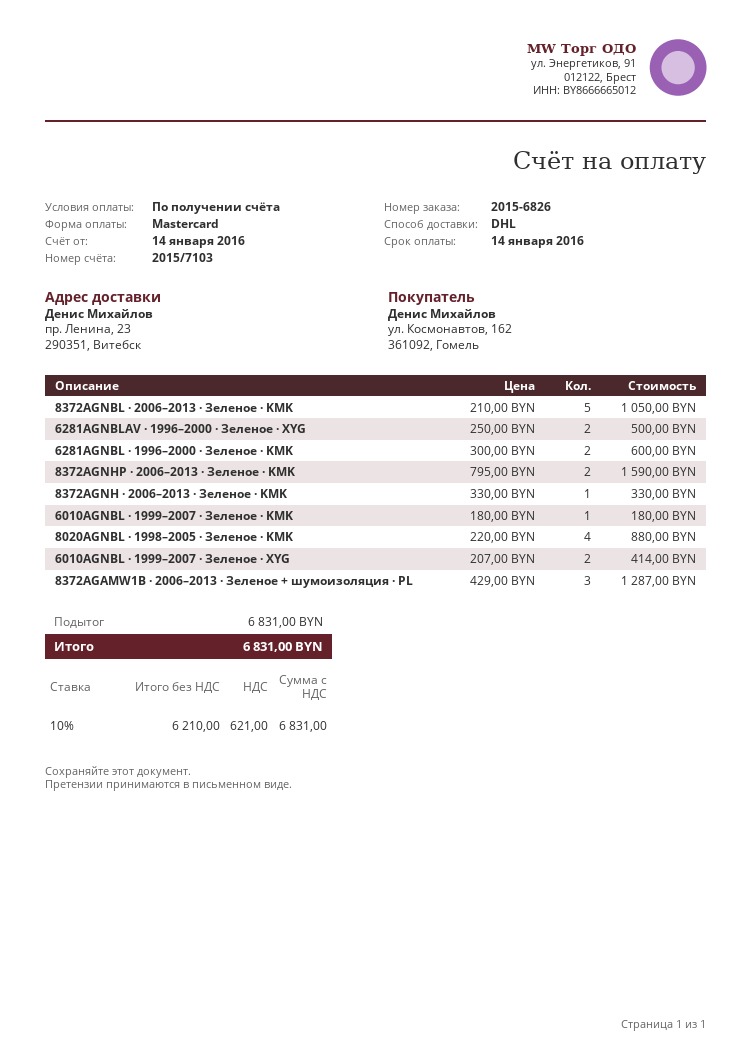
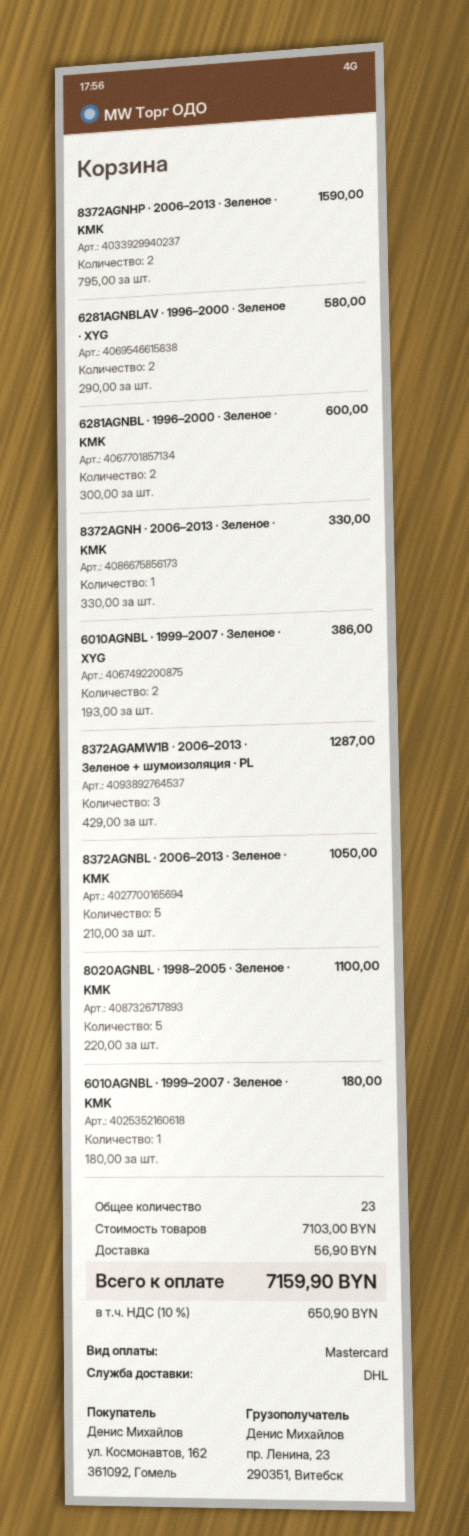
6281AGNBLAV · 1996–2000 · Зеленое · XYG: 2 x 250.00 = 500.00 -> 2 x 290.00 = 580.00
8020AGNBL · 1998–2005 · Зеленое · KMK: 4 x 220.00 = 880.00 -> 5 x 220.00 = 1100.00
6010AGNBL · 1999–2007 · Зеленое · XYG: 2 x 207.00 = 414.00 -> 2 x 193.00 = 386.00
subtotal: 6831.00 -> 7103.00
shipping: none -> 56.90
tax: 10% = 621.00 -> 10% = 650.90
total: 6831.00 -> 7159.90

